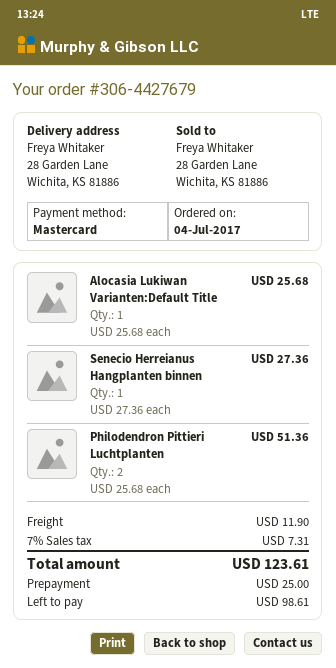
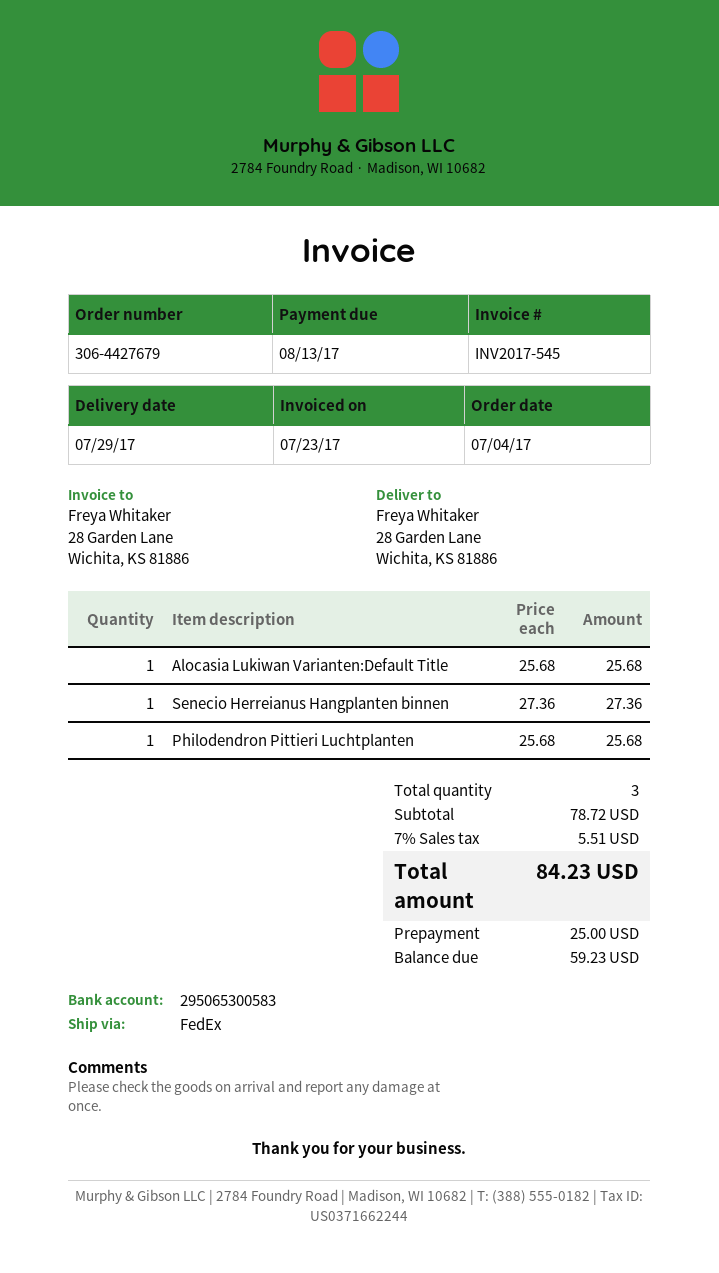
Philodendron Pittieri Luchtplanten: 2 x 25.68 = 51.36 -> 1 x 25.68 = 25.68
shipping: 11.90 -> none
tax: 7% = 7.31 -> 7% = 5.51
total: 123.61 -> 84.23
balance: 98.61 -> 59.23

